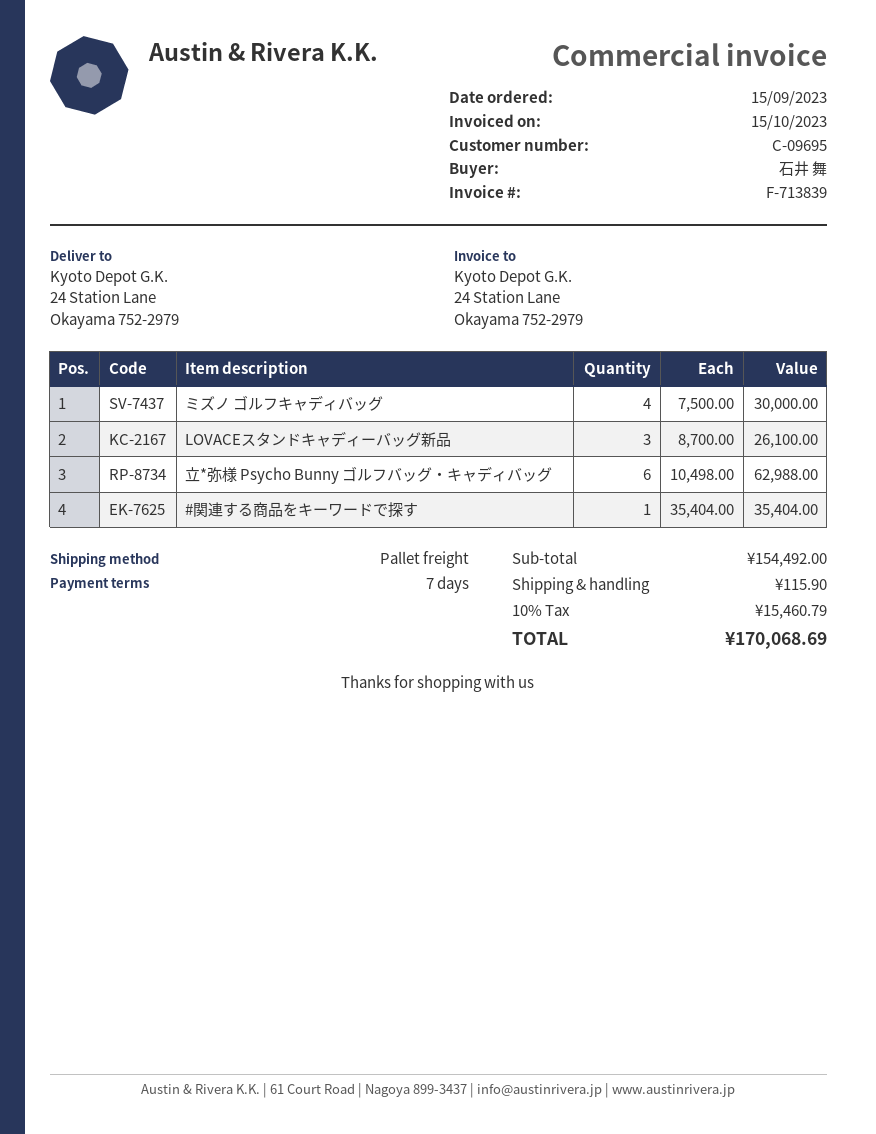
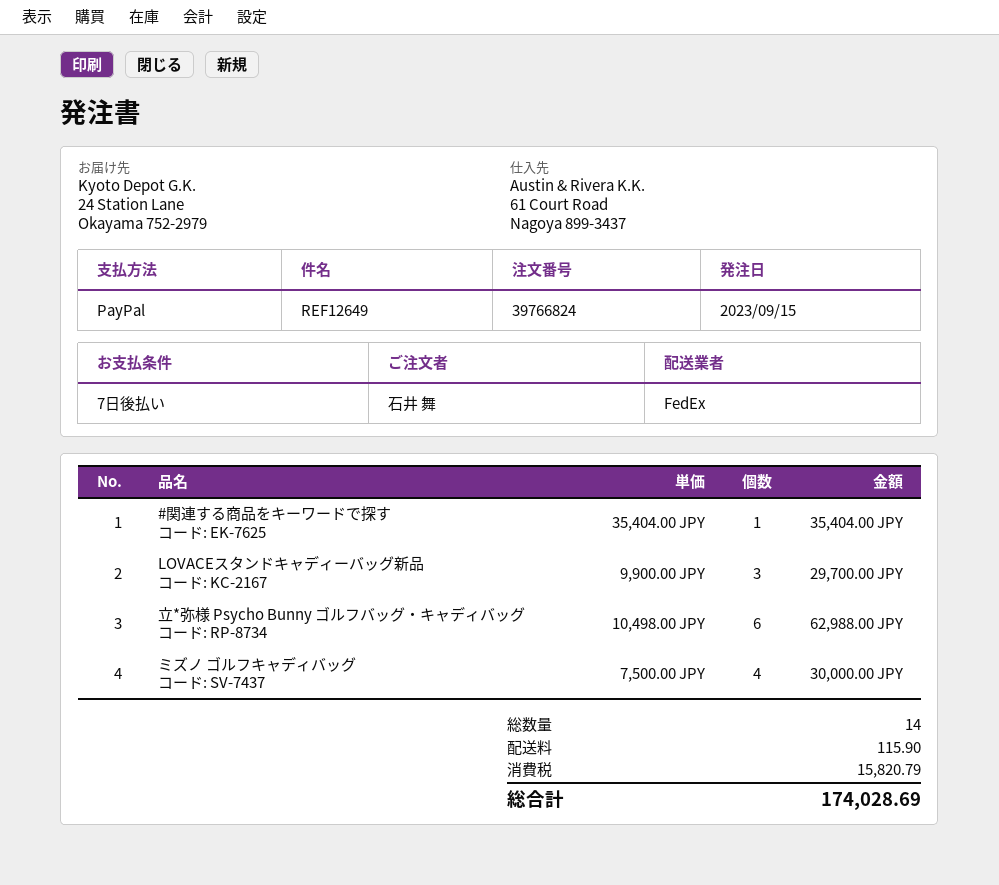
shipping method: pallet freight -> FedEx
LOVACEスタンドキャディーバッグ新品: 3 x 8700.00 = 26100.00 -> 3 x 9900.00 = 29700.00
tax: 15460.79 -> 15820.79
total: 170068.69 -> 174028.69

